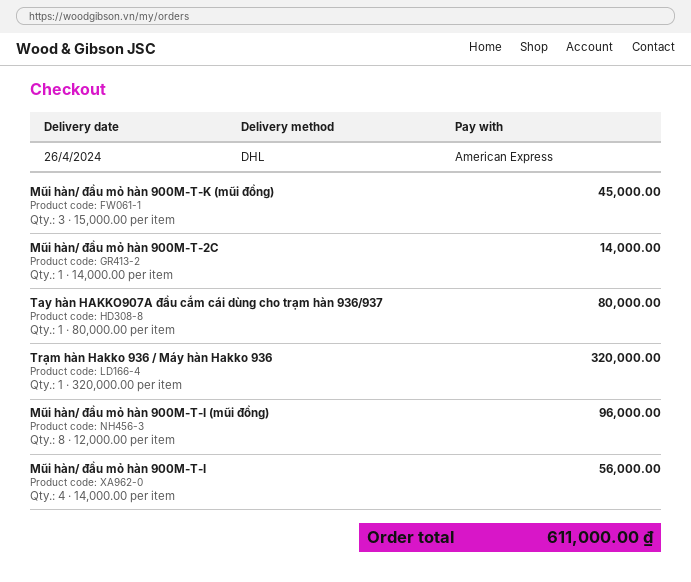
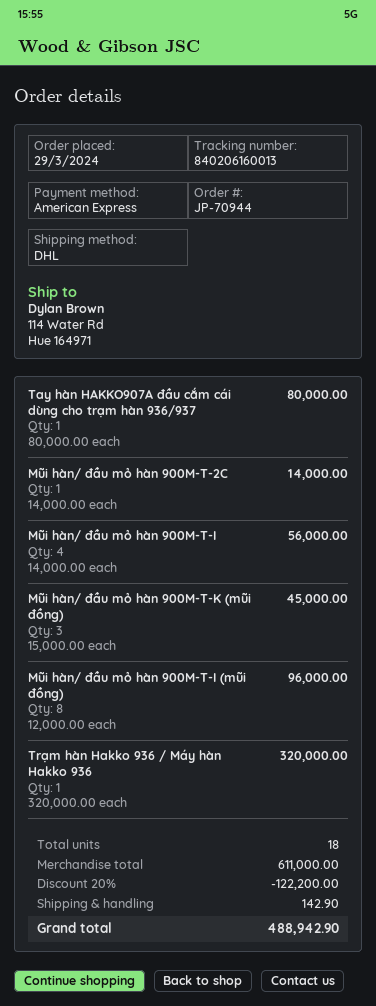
discount: none -> 20% = 122200.00
shipping: none -> 142.90
total: 611000.00 -> 488942.90

